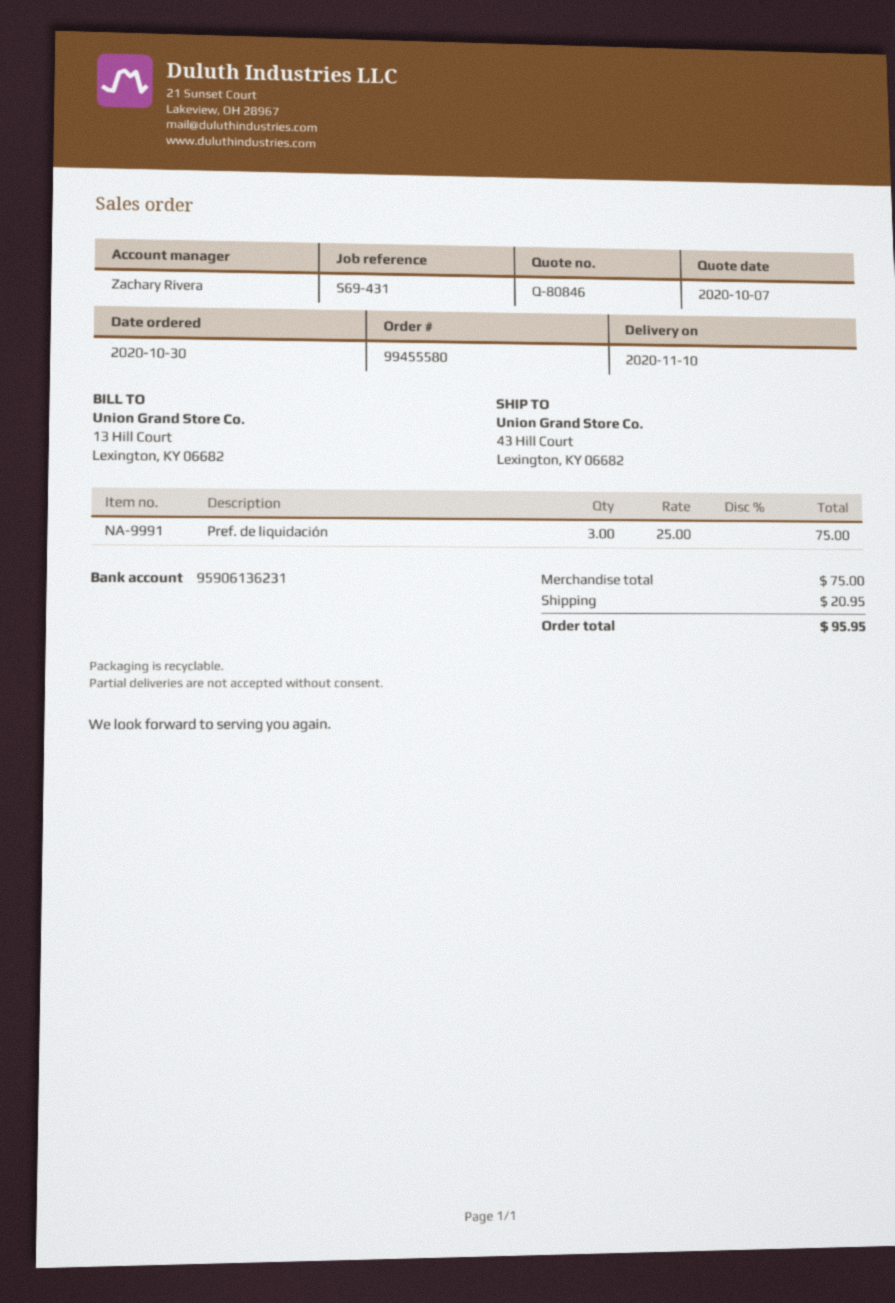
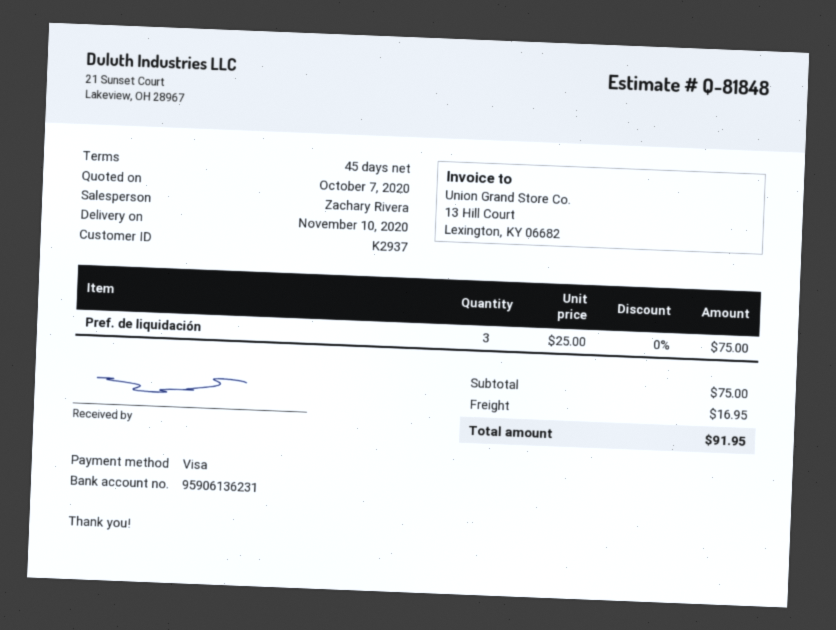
quote number: Q-80846 -> Q-81848
shipping: 20.95 -> 16.95
total: 95.95 -> 91.95

